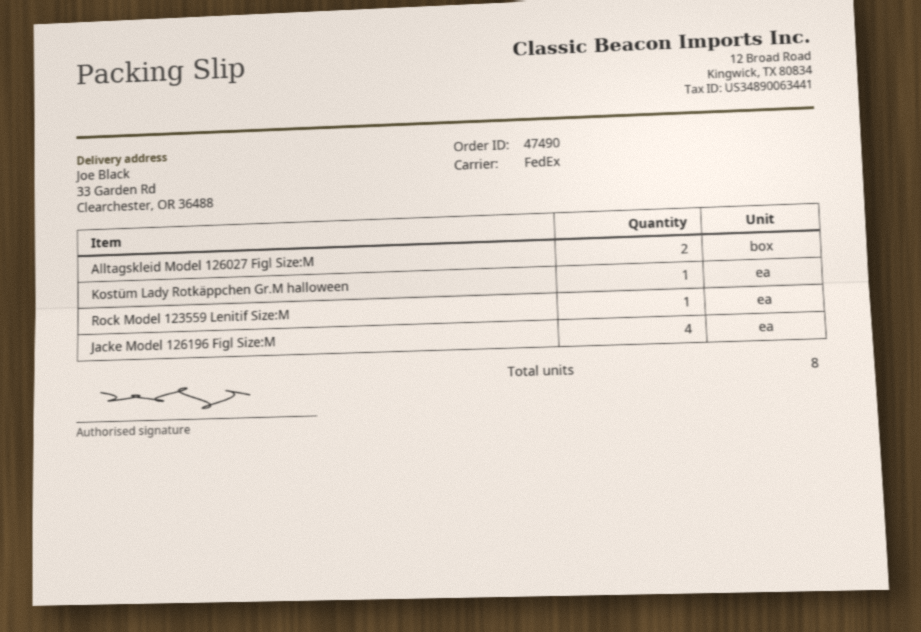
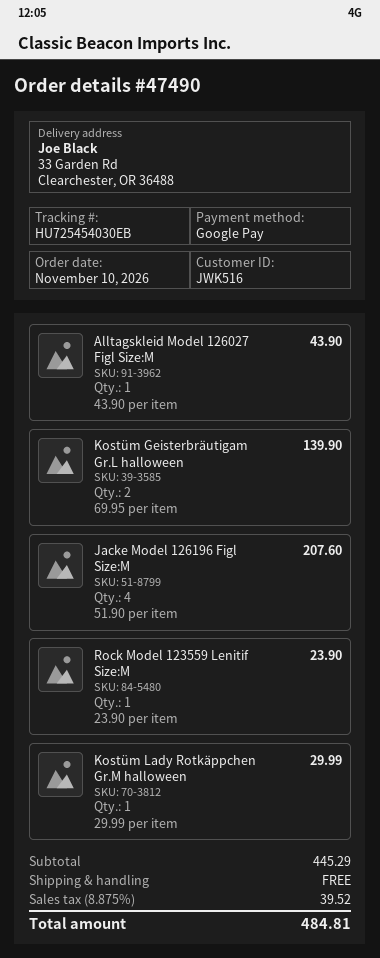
Alltagskleid Model 126027 Figl Size:M: 2 -> 1
Kostüm Geisterbräutigam Gr.L halloween: none -> 2

